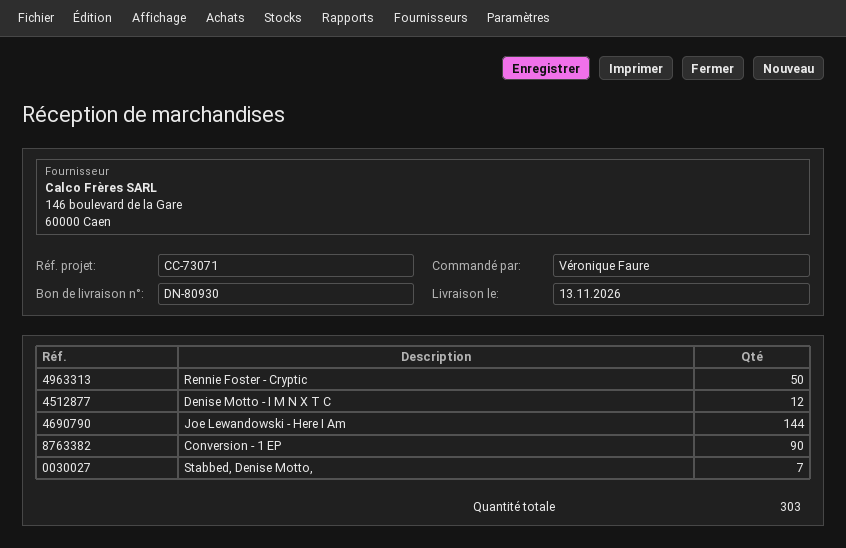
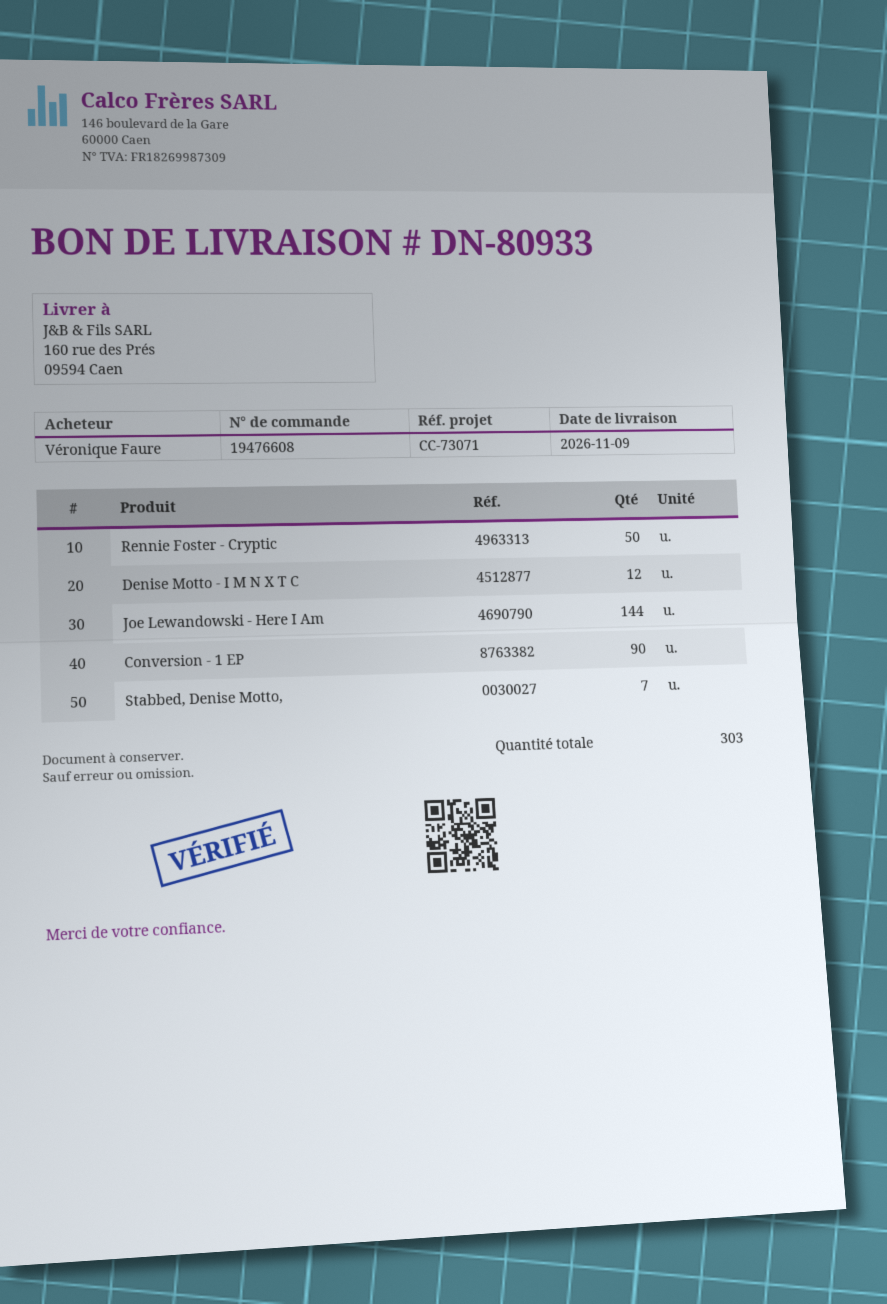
delivery note number: DN-80930 -> DN-80933
delivery date: 2026-11-13 -> 2026-11-09

